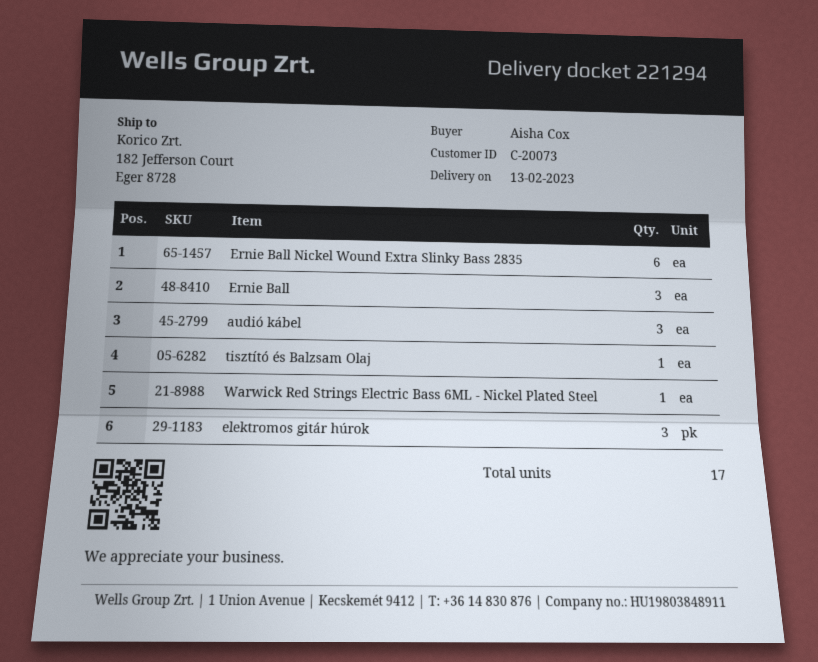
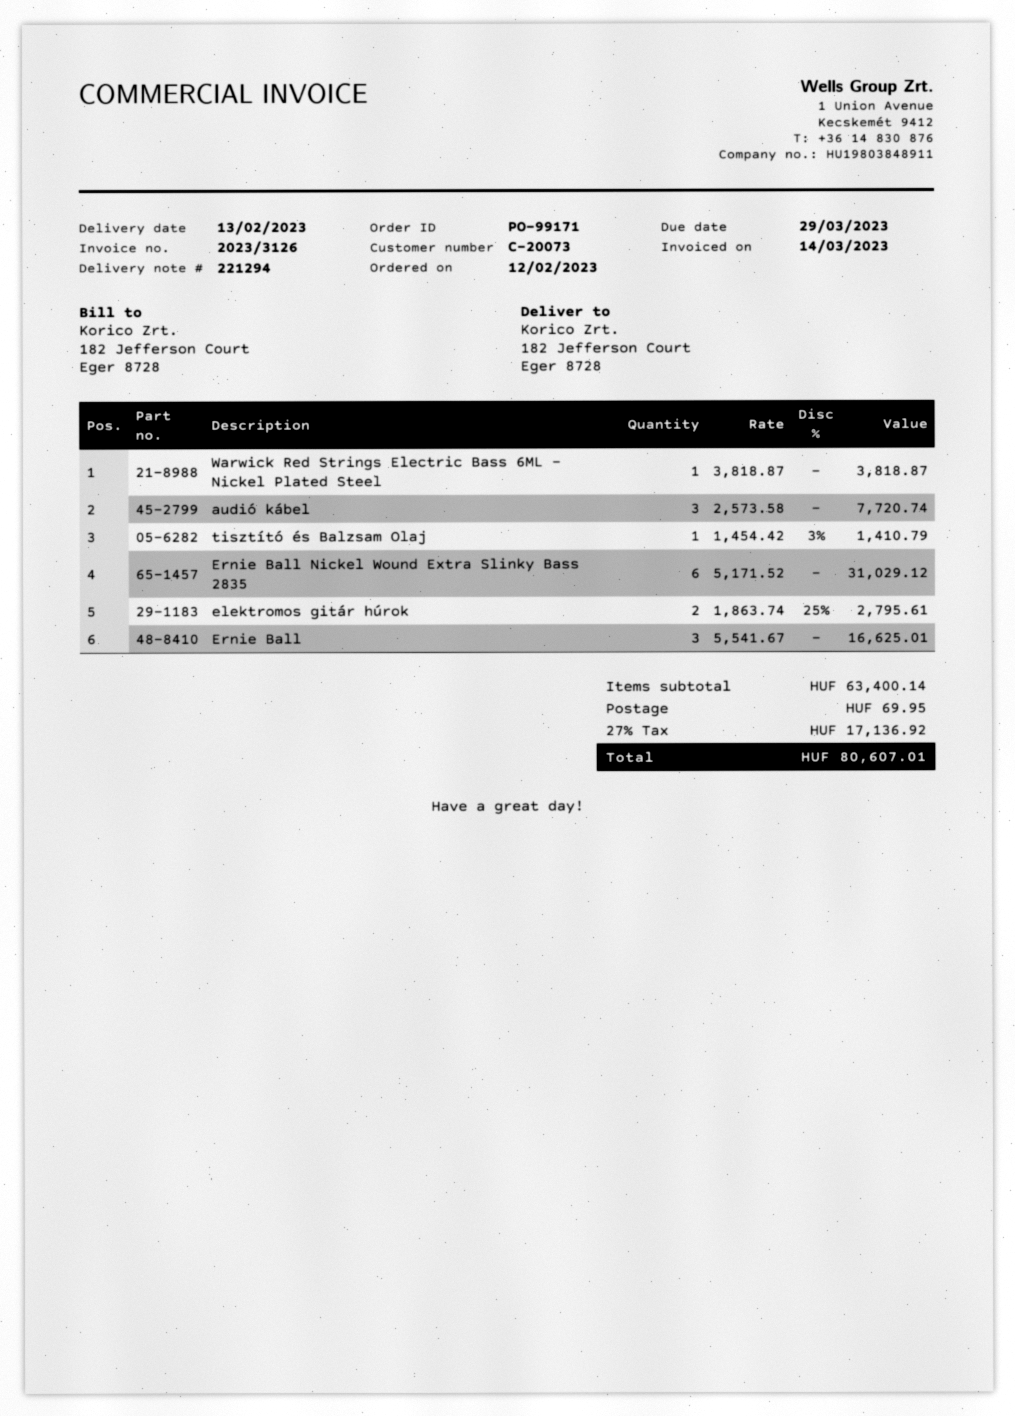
elektromos gitár húrok: 3 -> 2

